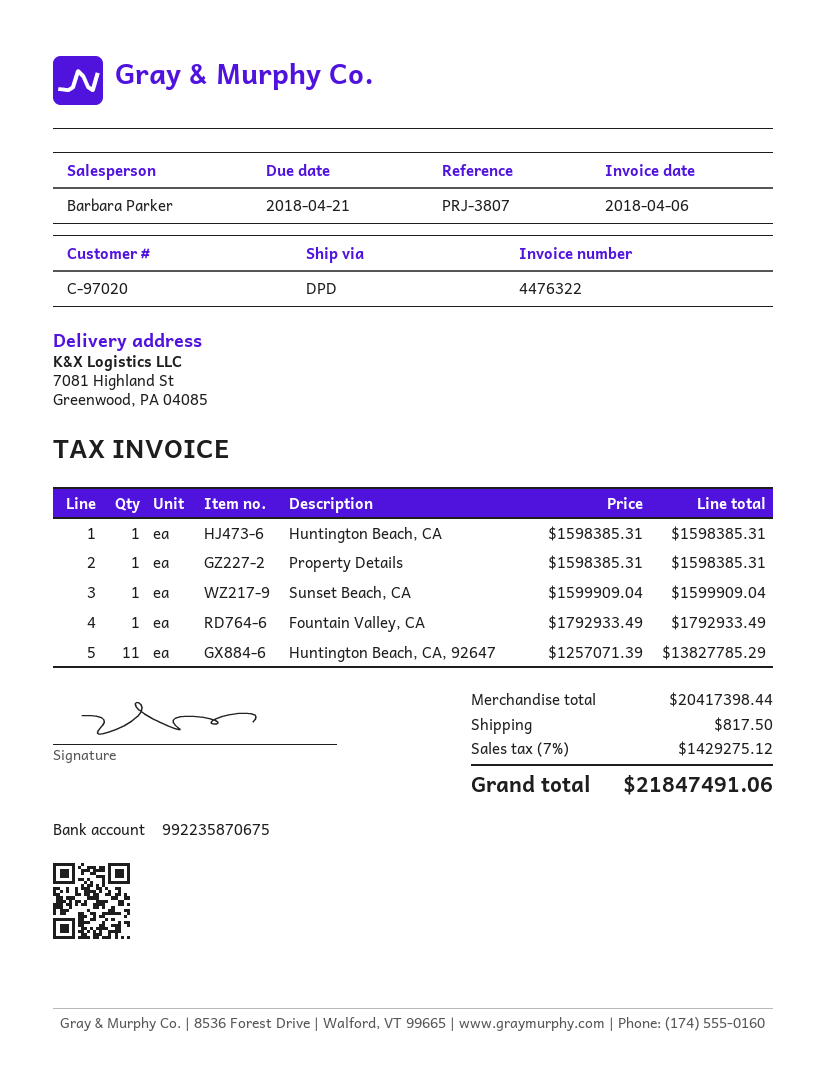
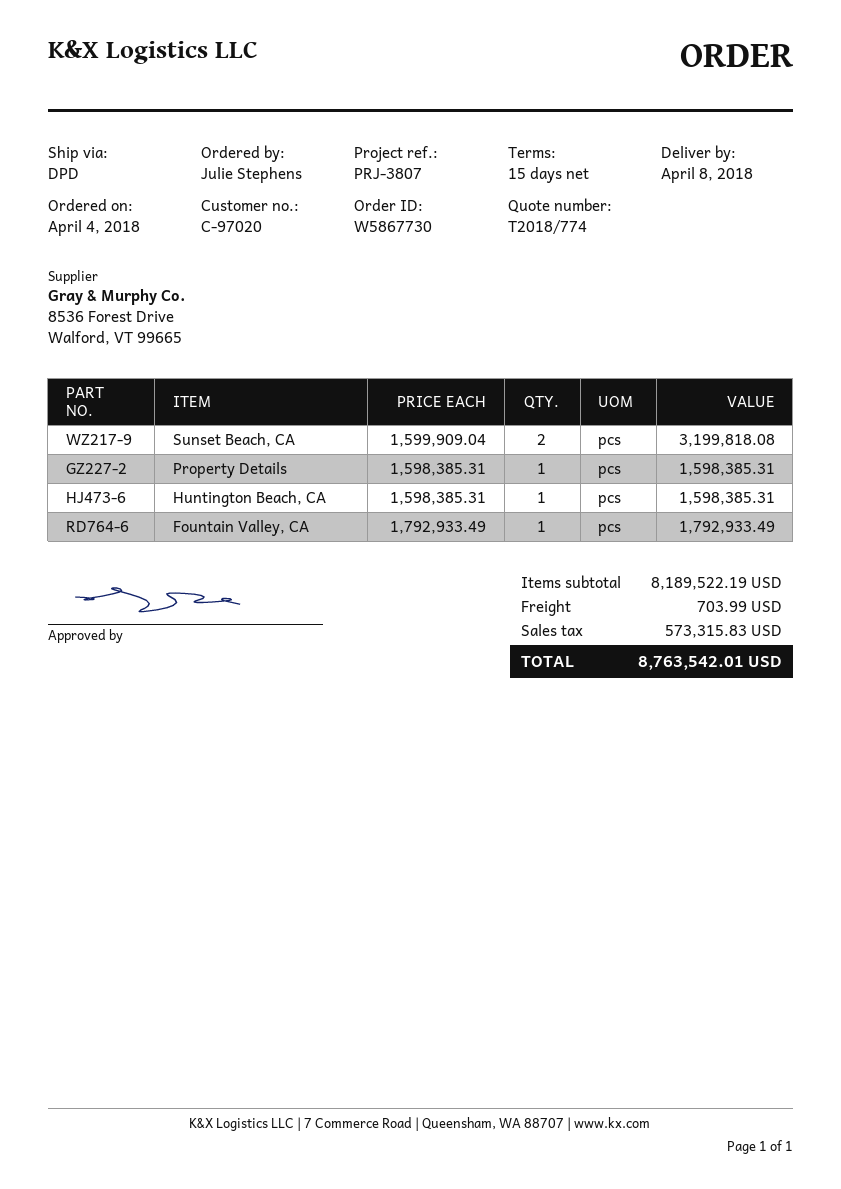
Sunset Beach, CA: 1 x 1599909.04 = 1599909.04 -> 2 x 1599909.04 = 3199818.08
Huntington Beach, CA, 92647: 11 x 1257071.39 = 13827785.29 -> none
subtotal: 20417398.44 -> 8189522.19
shipping: 817.50 -> 703.99
tax: 1429275.12 -> 573315.83
total: 21847491.06 -> 8763542.01

